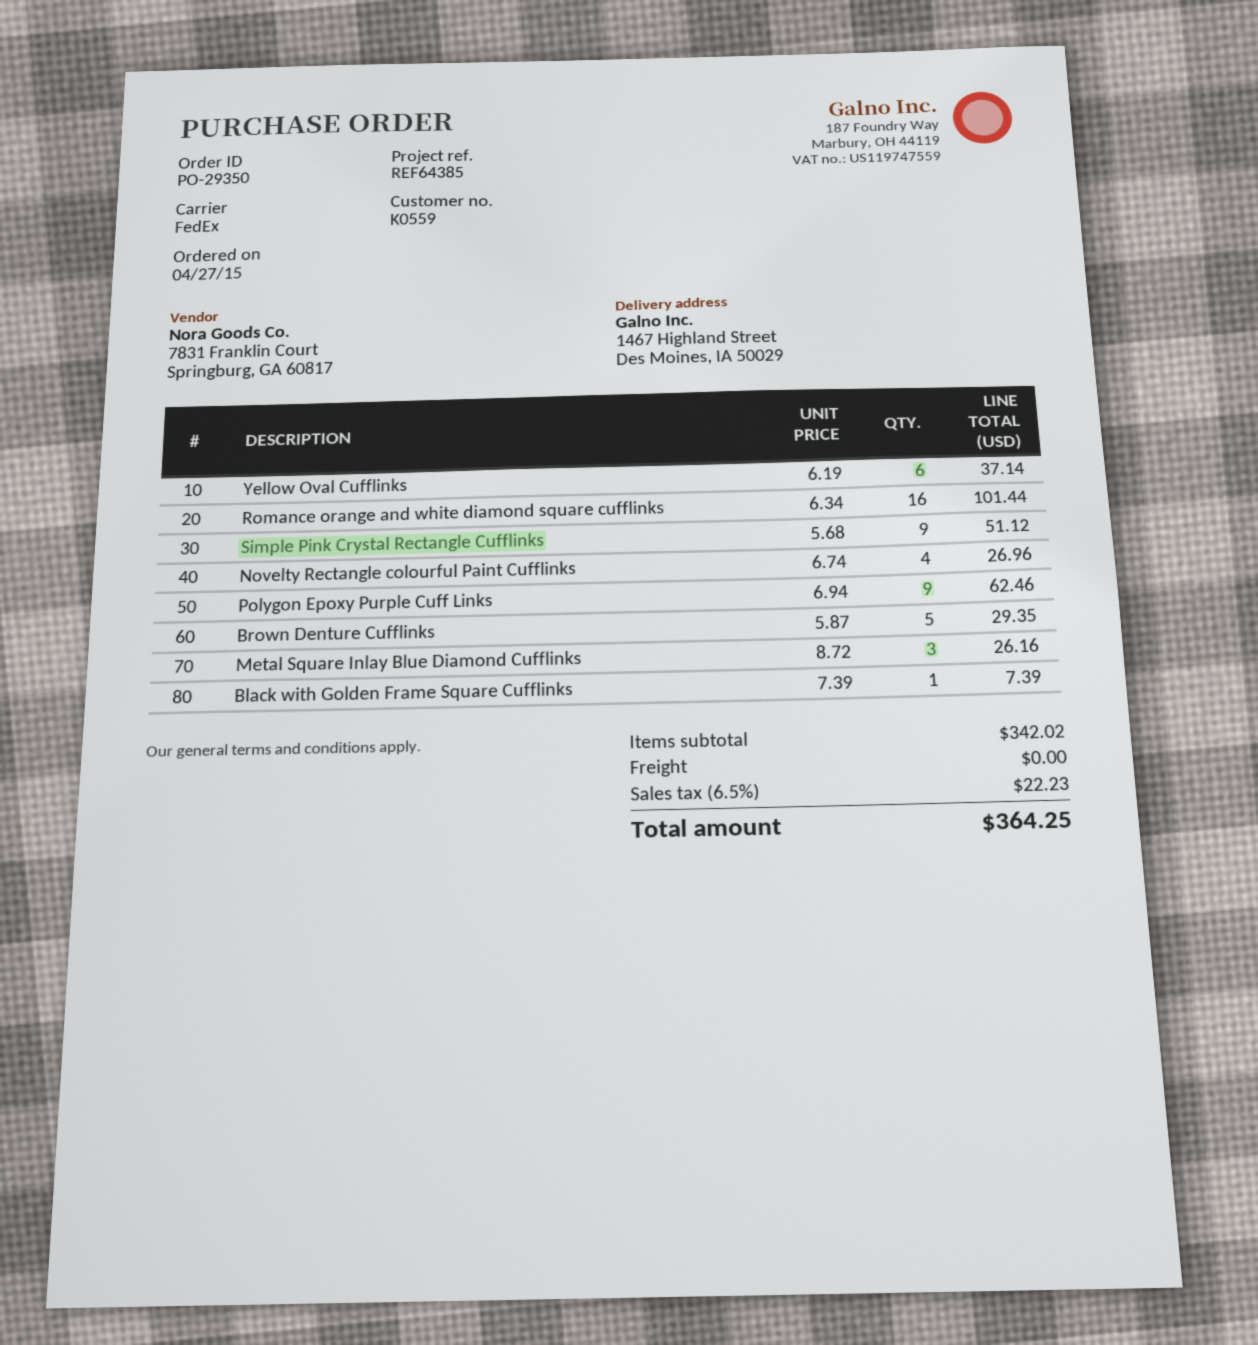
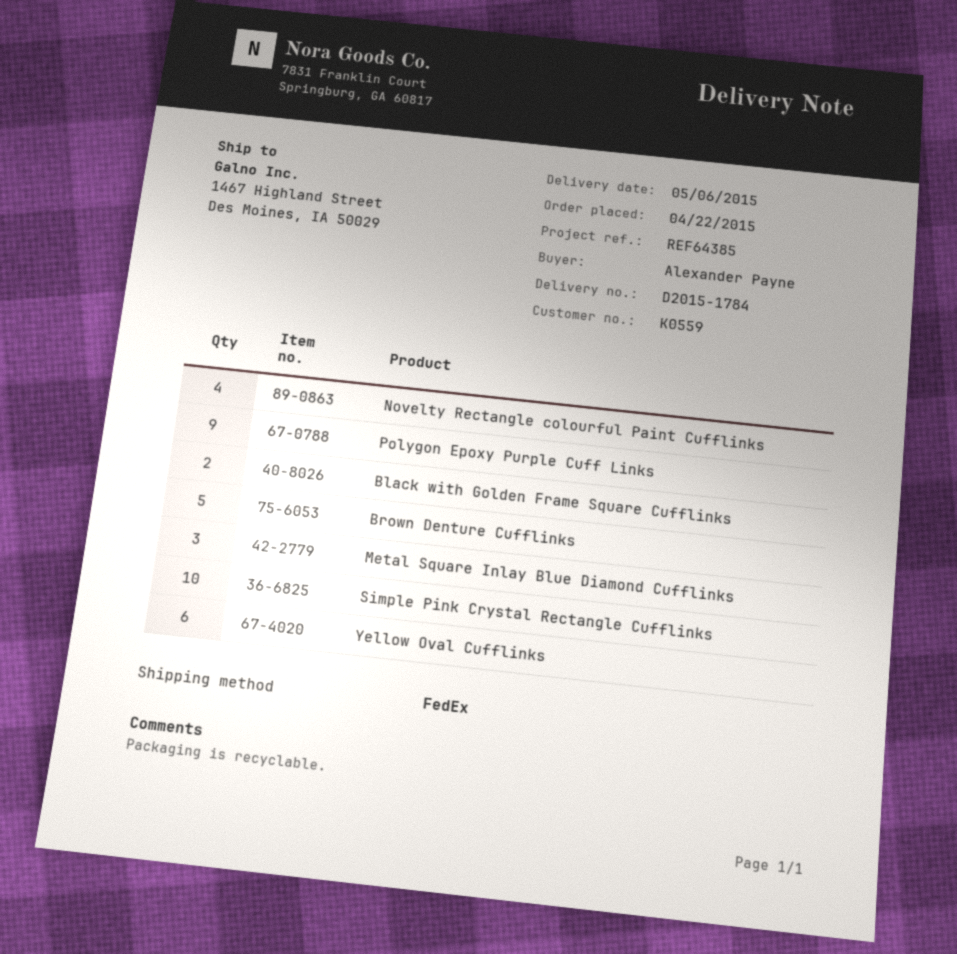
order date: 2015-04-27 -> 2015-04-22
Romance orange and white diamond square cufflinks: 16 -> none
Simple Pink Crystal Rectangle Cufflinks: 9 -> 10
Black with Golden Frame Square Cufflinks: 1 -> 2

